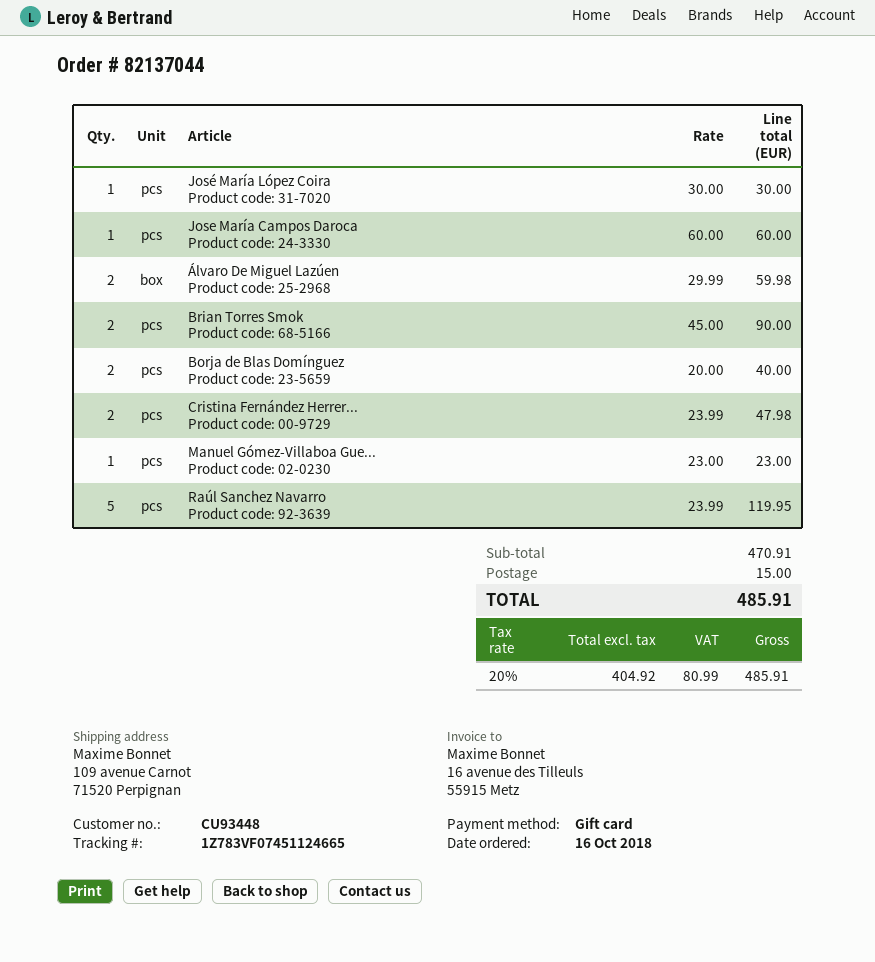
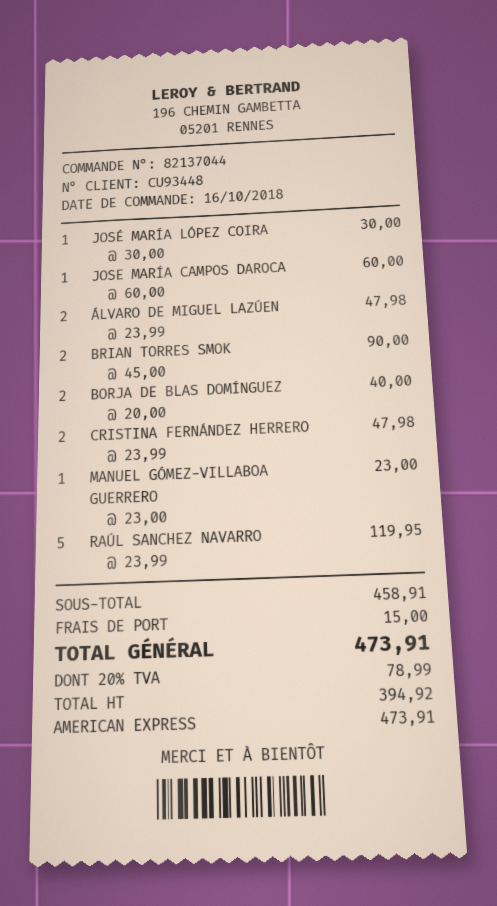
payment method: gift card -> American Express
Álvaro De Miguel Lazúen: 2 x 29.99 = 59.98 -> 2 x 23.99 = 47.98
subtotal: 470.91 -> 458.91
net: 404.92 -> 394.92
tax: 20% = 80.99 -> 20% = 78.99
total: 485.91 -> 473.91

